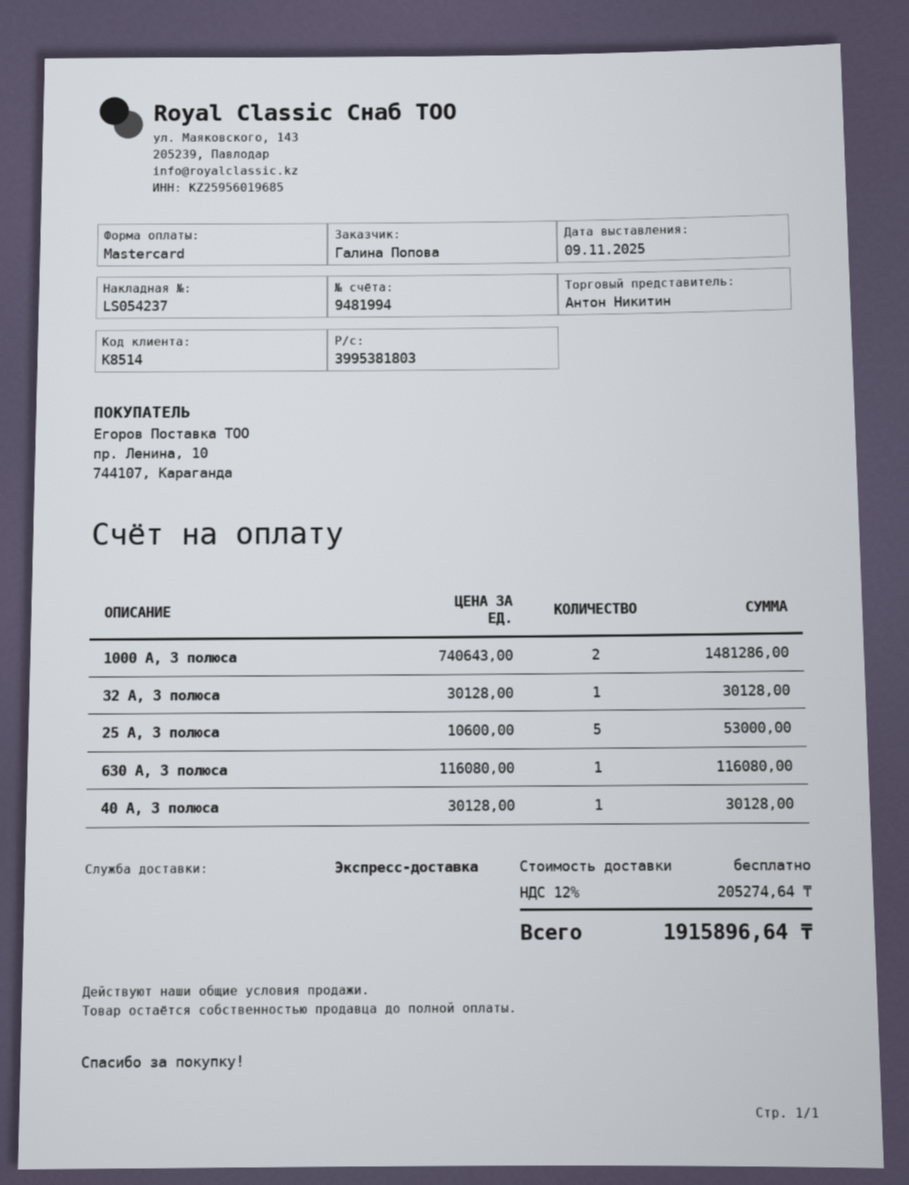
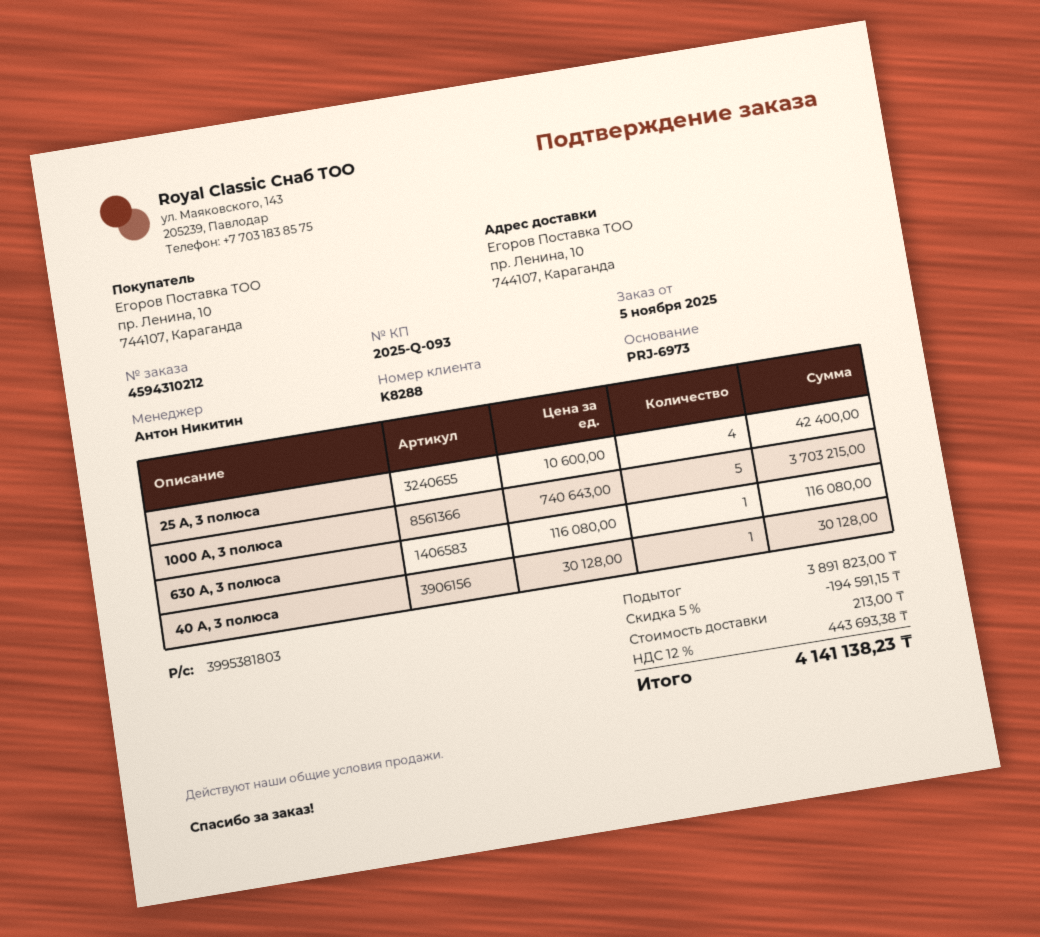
customer number: K8514 -> K8288
1000 А, 3 полюса: 2 x 740643.00 = 1481286.00 -> 5 x 740643.00 = 3703215.00
32 А, 3 полюса: 1 x 30128.00 = 30128.00 -> none
25 A, 3 полюса: 5 x 10600.00 = 53000.00 -> 4 x 10600.00 = 42400.00
discount: none -> 5% = 194591.15
shipping: 0.00 -> 213.00
tax: 12% = 205274.64 -> 12% = 443693.38
total: 1915896.64 -> 4141138.23

